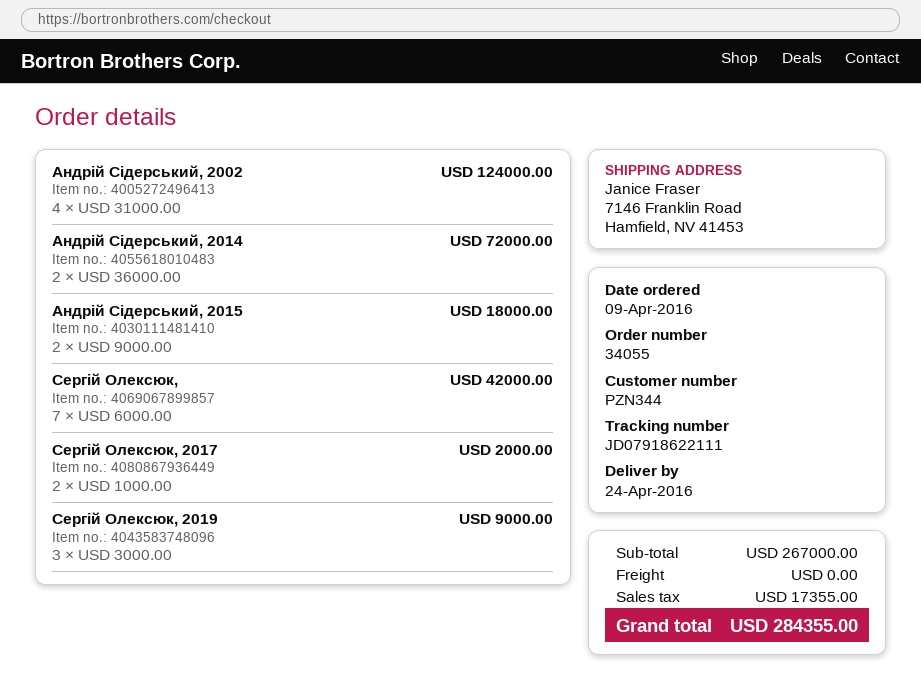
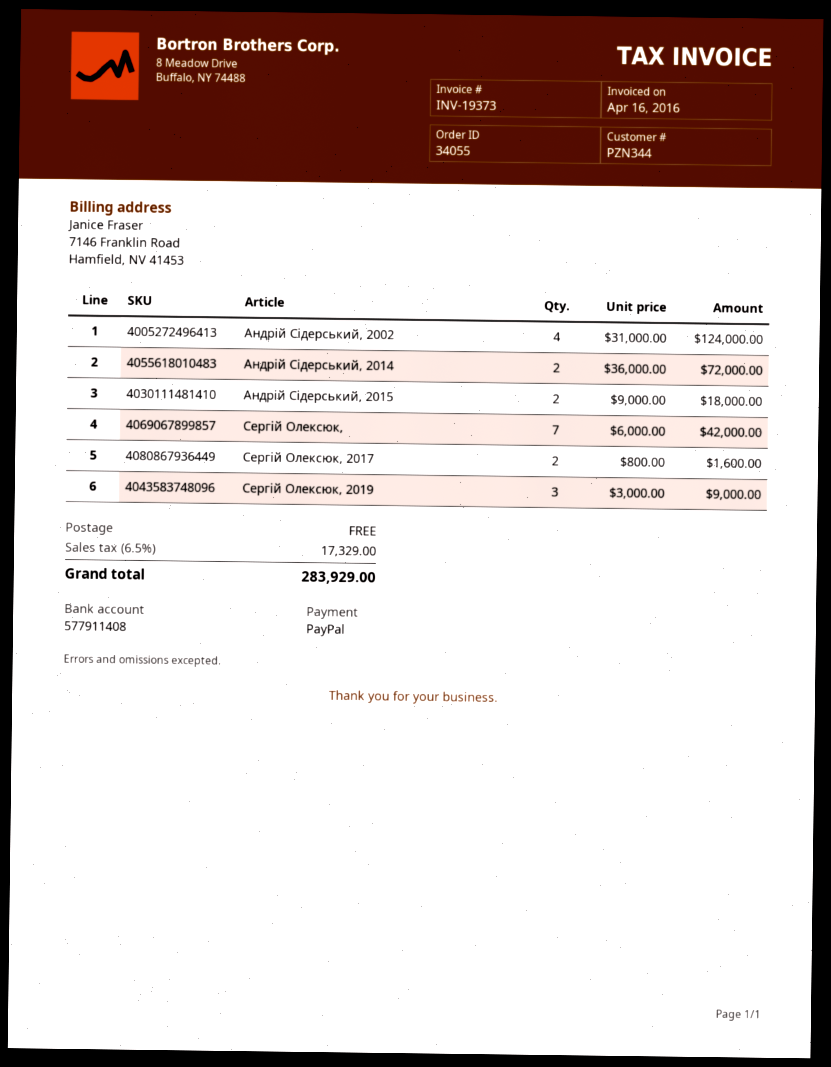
Сергій Олексюк, 2017: 2 x 1000.00 = 2000.00 -> 2 x 800.00 = 1600.00
tax: 17355.00 -> 17329.00
total: 284355.00 -> 283929.00

